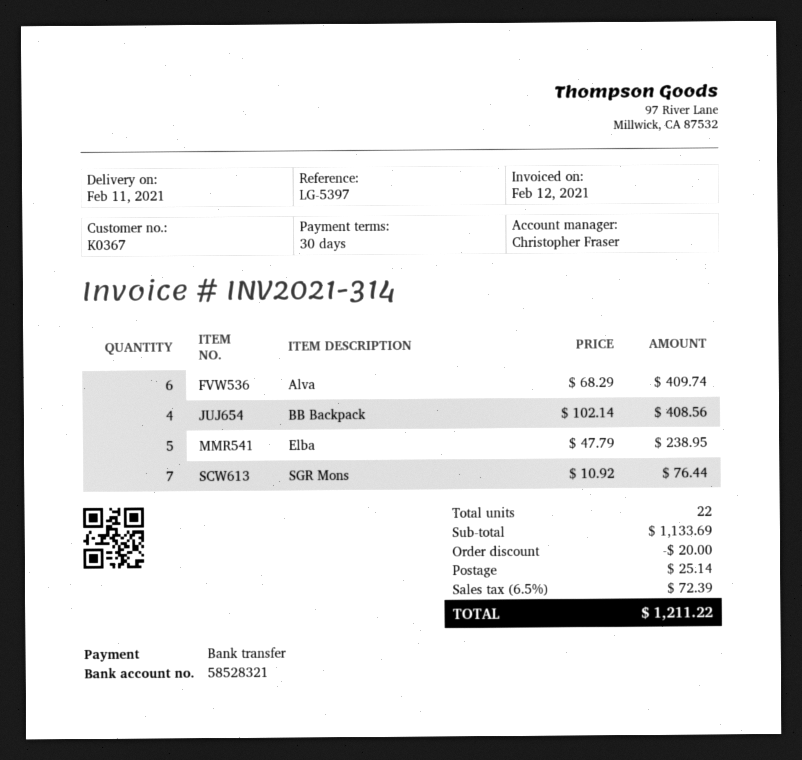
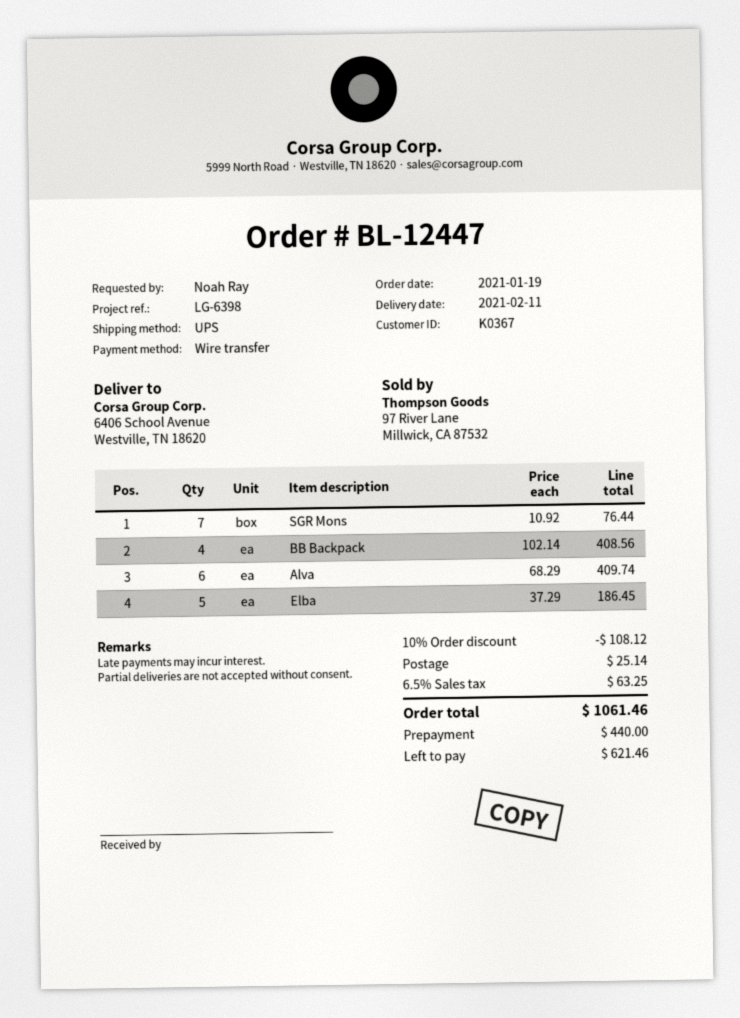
reference: LG-5397 -> LG-6398
Elba: 5 x 47.79 = 238.95 -> 5 x 37.29 = 186.45
discount: 20.00 -> 108.12
tax: 6.5% = 72.39 -> 6.5% = 63.25
total: 1211.22 -> 1061.46

